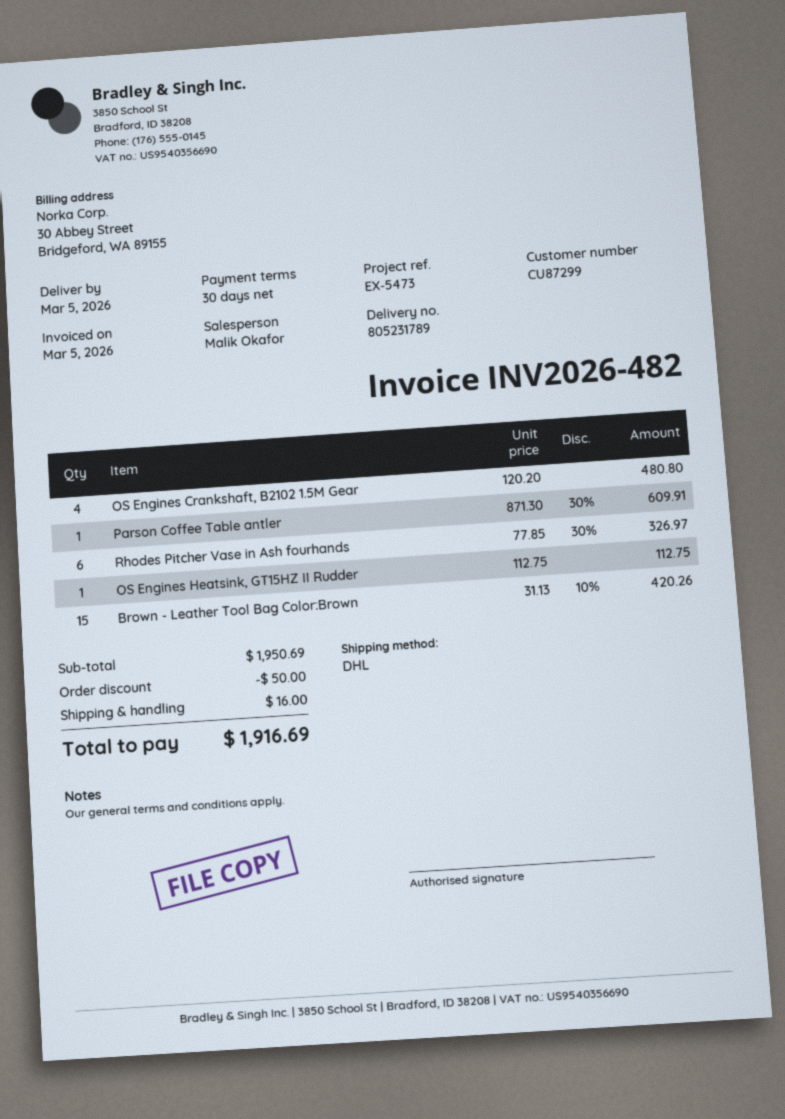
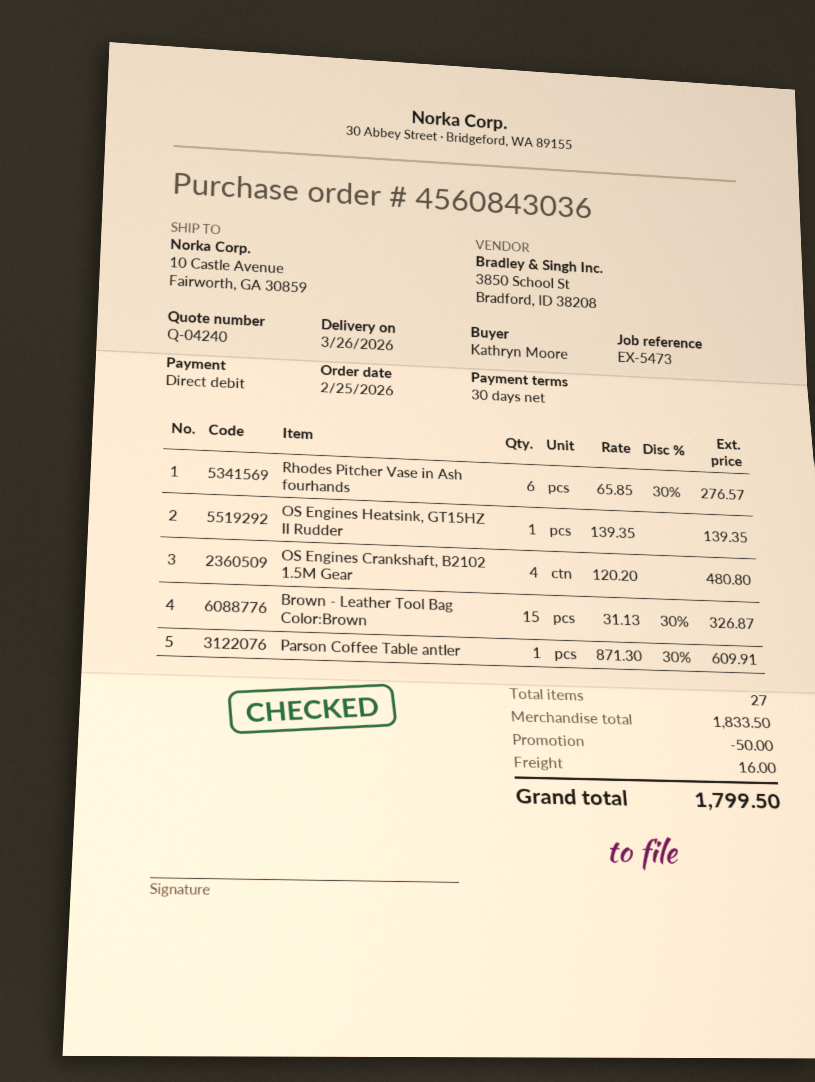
delivery date: 2026-03-05 -> 2026-03-26
Rhodes Pitcher Vase in Ash fourhands: 6 x 77.85 - 30% = 326.97 -> 6 x 65.85 - 30% = 276.57
OS Engines Heatsink, GT15HZ II Rudder: 1 x 112.75 = 112.75 -> 1 x 139.35 = 139.35
Brown - Leather Tool Bag Color:Brown: 15 x 31.13 - 10% = 420.26 -> 15 x 31.13 - 30% = 326.87
subtotal: 1950.69 -> 1833.50
total: 1916.69 -> 1799.50

